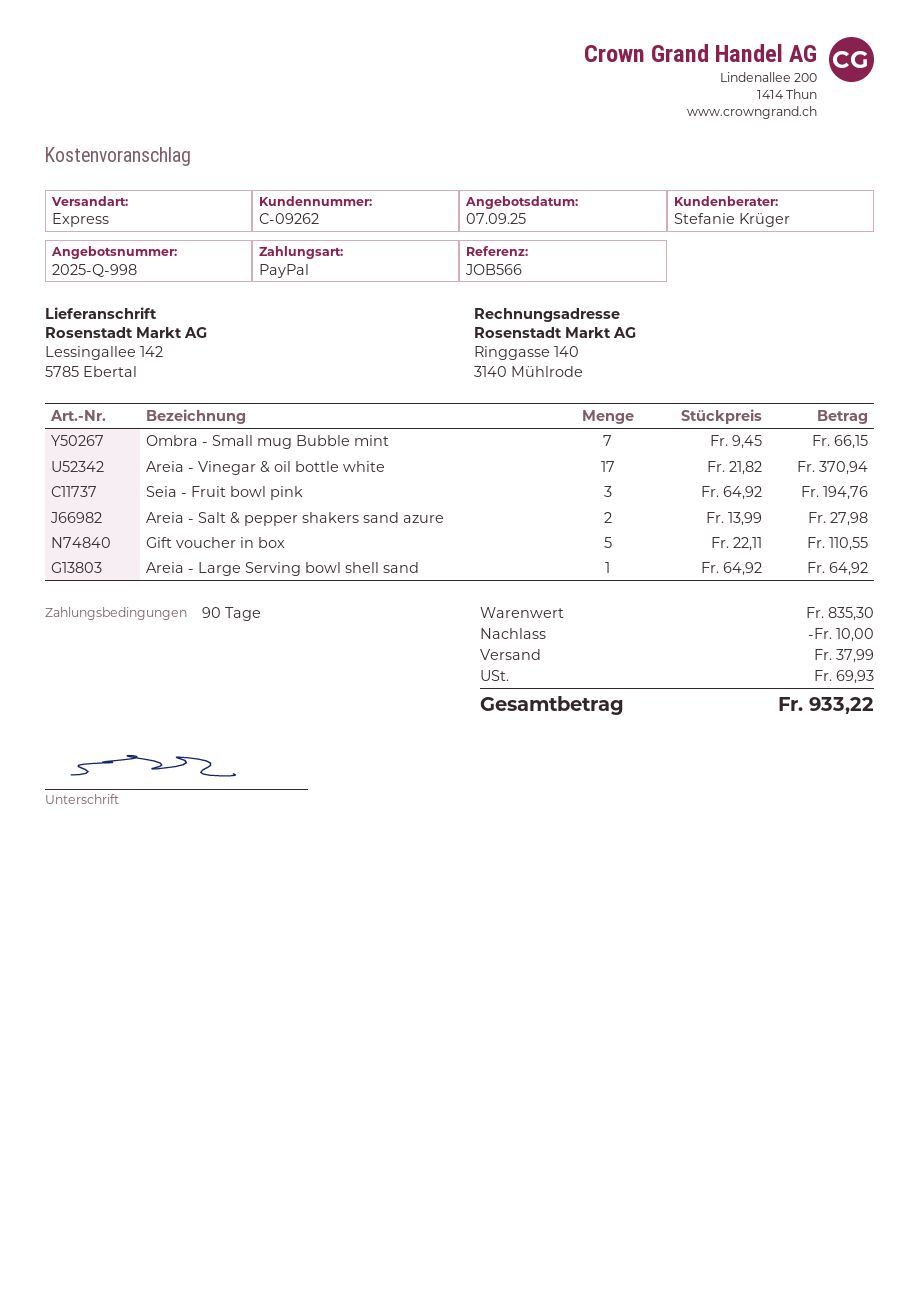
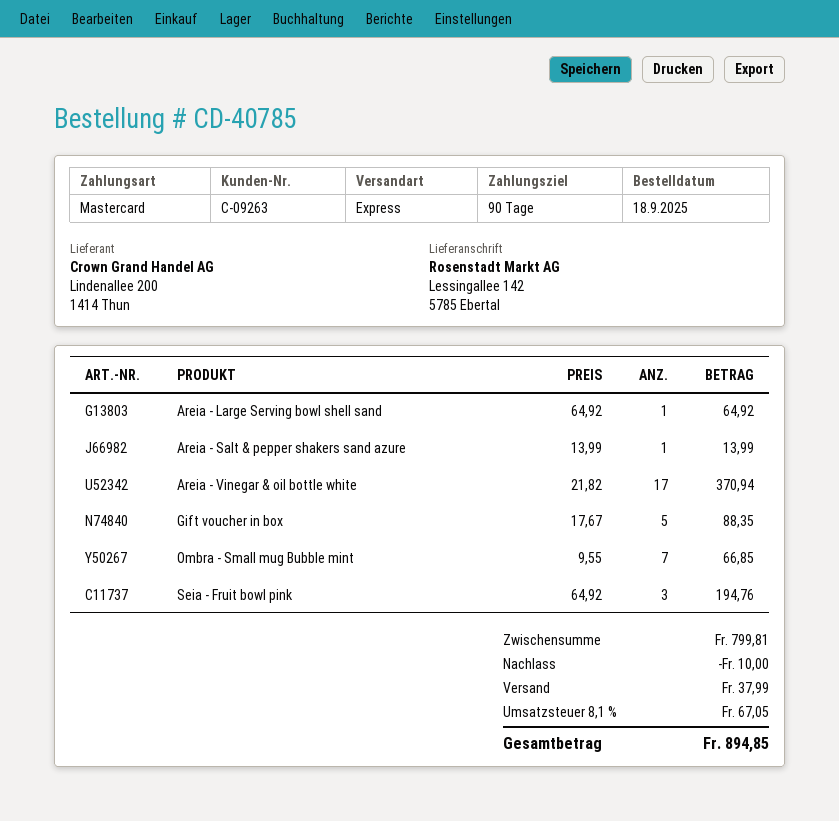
customer number: C-09262 -> C-09263
payment method: PayPal -> Mastercard
Ombra - Small mug Bubble mint: 7 x 9.45 = 66.15 -> 7 x 9.55 = 66.85
Areia - Salt & pepper shakers sand azure: 2 x 13.99 = 27.98 -> 1 x 13.99 = 13.99
Gift voucher in box: 5 x 22.11 = 110.55 -> 5 x 17.67 = 88.35
subtotal: 835.30 -> 799.81
tax: 69.93 -> 67.05
total: 933.22 -> 894.85

